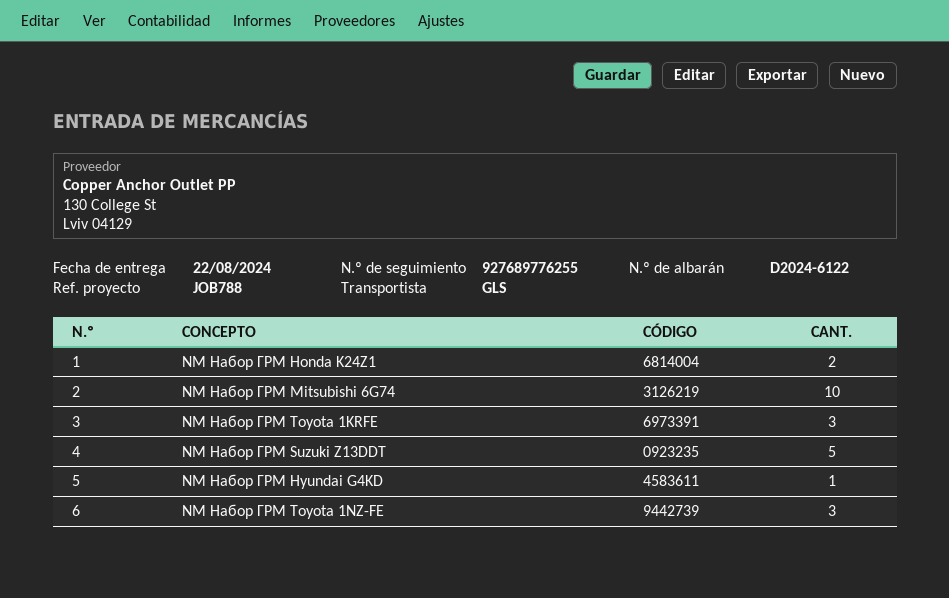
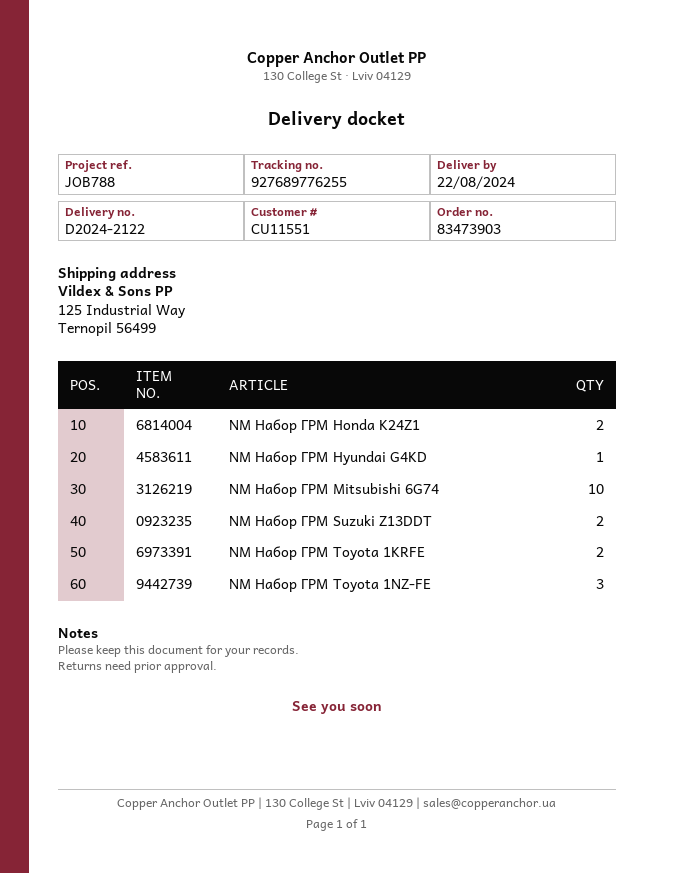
delivery note number: D2024-6122 -> D2024-2122
NM Набор ГРМ Toyota 1KRFE: 3 -> 2
NM Набор ГРМ Suzuki Z13DDT: 5 -> 2

